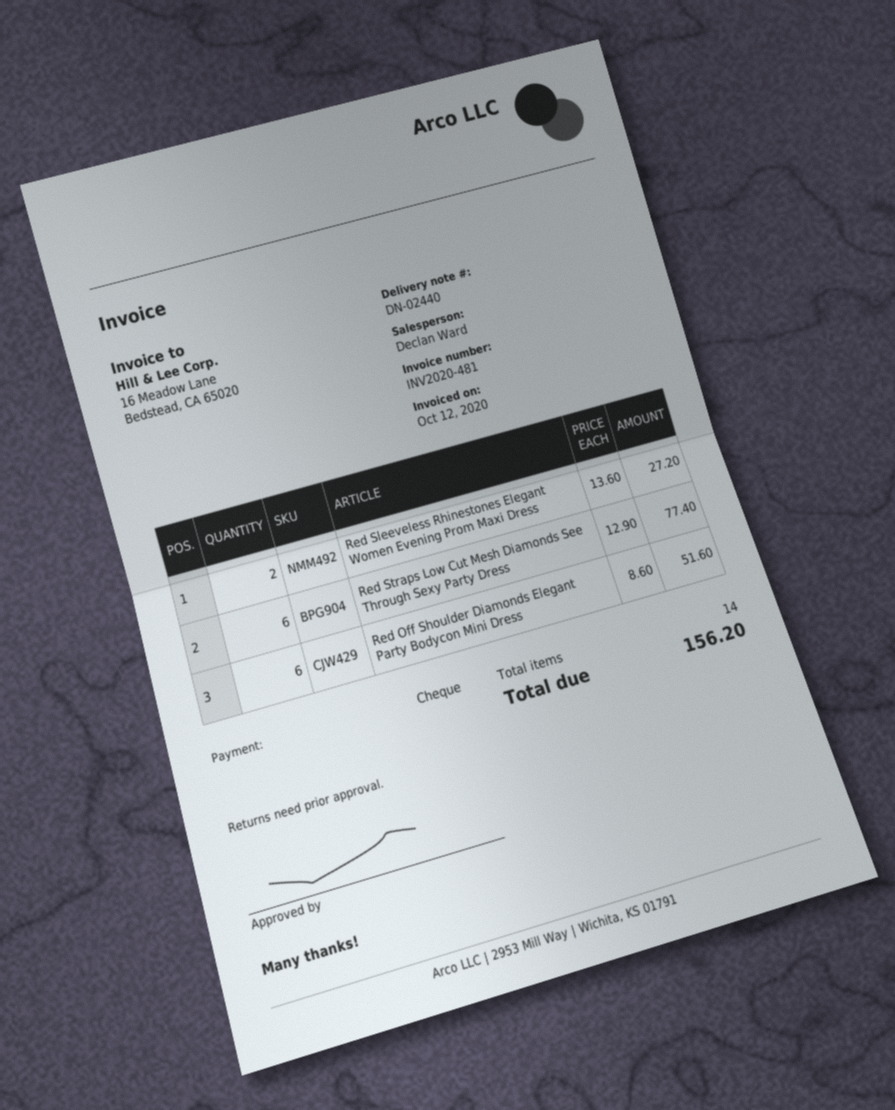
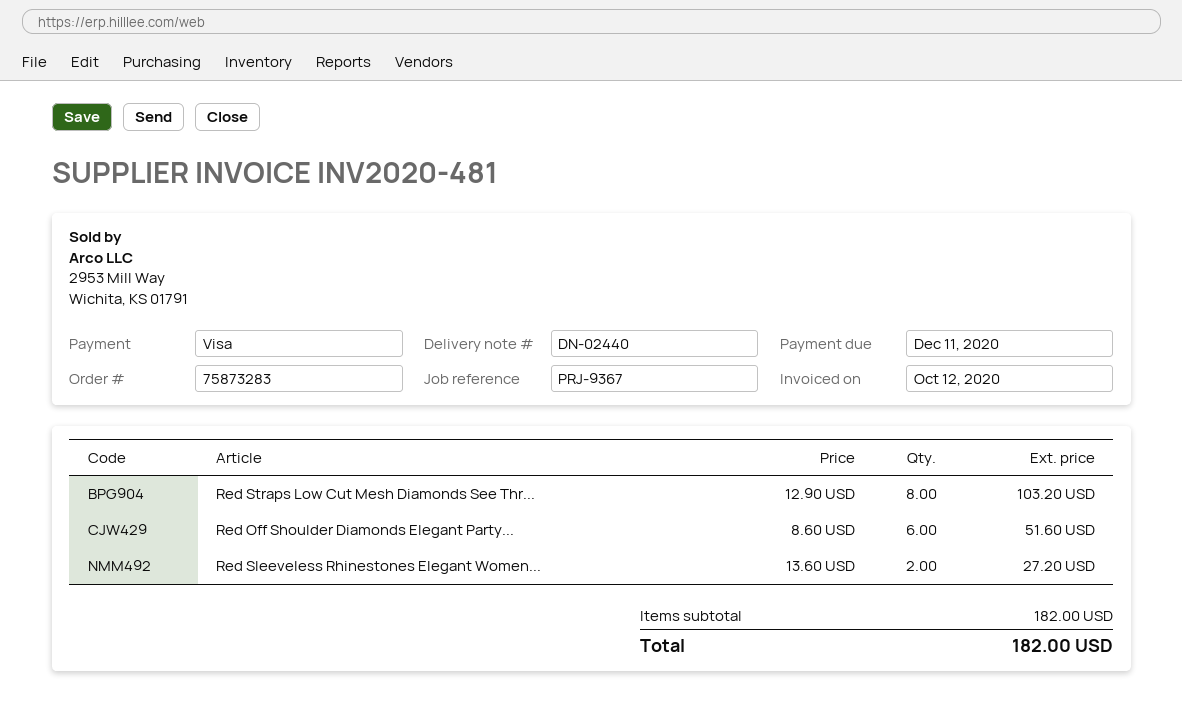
payment method: cheque -> Visa
Red Straps Low Cut Mesh Diamonds See Through Sexy Party Dress: 6 x 12.90 = 77.40 -> 8 x 12.90 = 103.20
total: 156.20 -> 182.00

